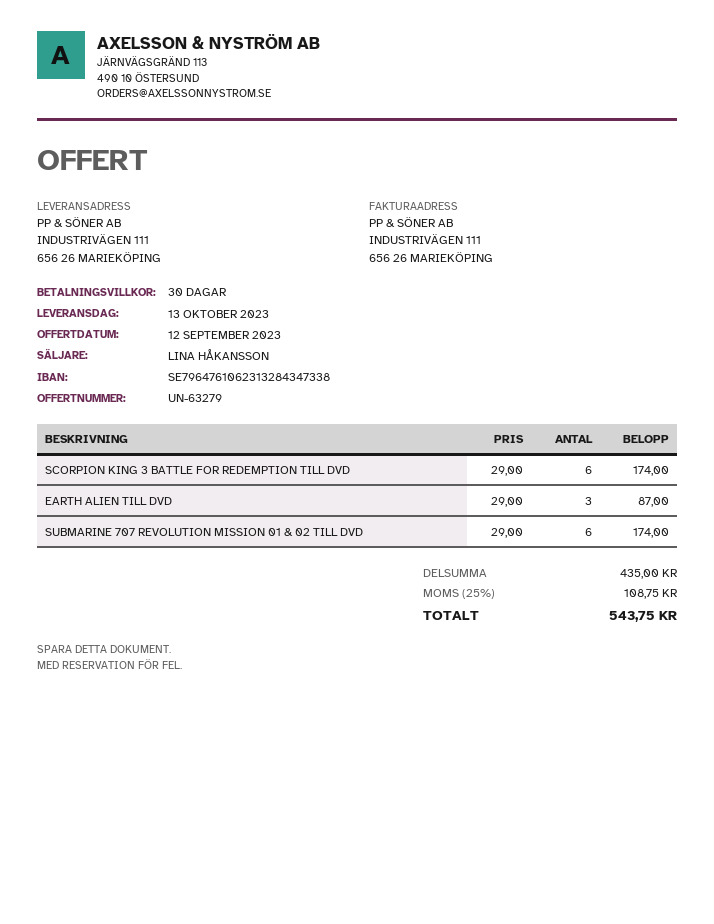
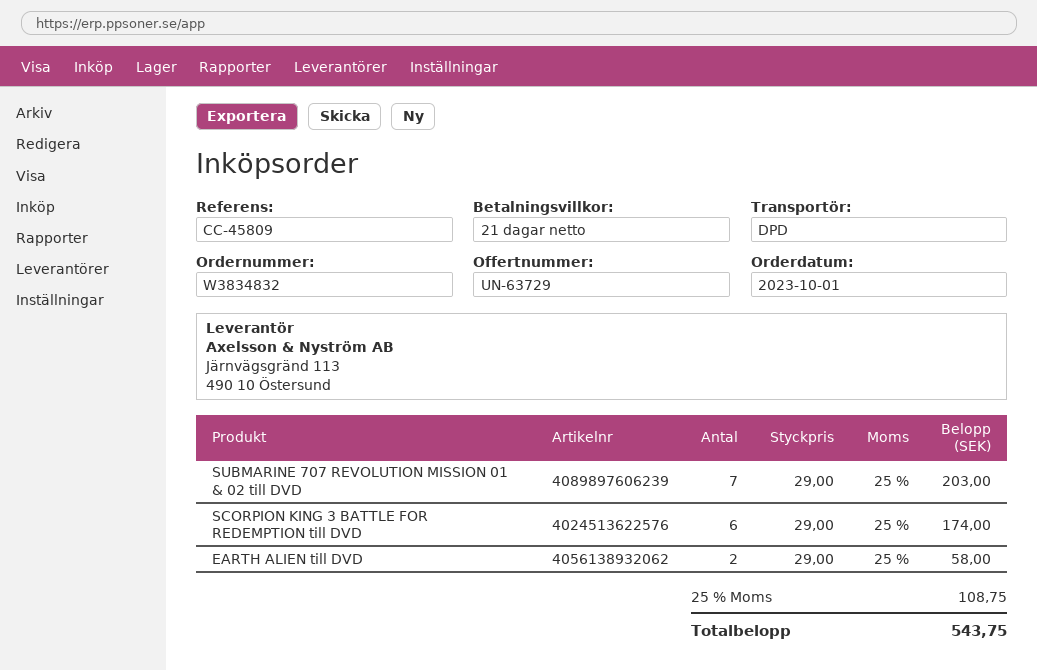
quote number: UN-63279 -> UN-63729
payment terms: 30 days -> 21 days
EARTH ALIEN TILL DVD: 3 x 29.00 = 87.00 -> 2 x 29.00 = 58.00
SUBMARINE 707 REVOLUTION MISSION 01 & 02 TILL DVD: 6 x 29.00 = 174.00 -> 7 x 29.00 = 203.00

